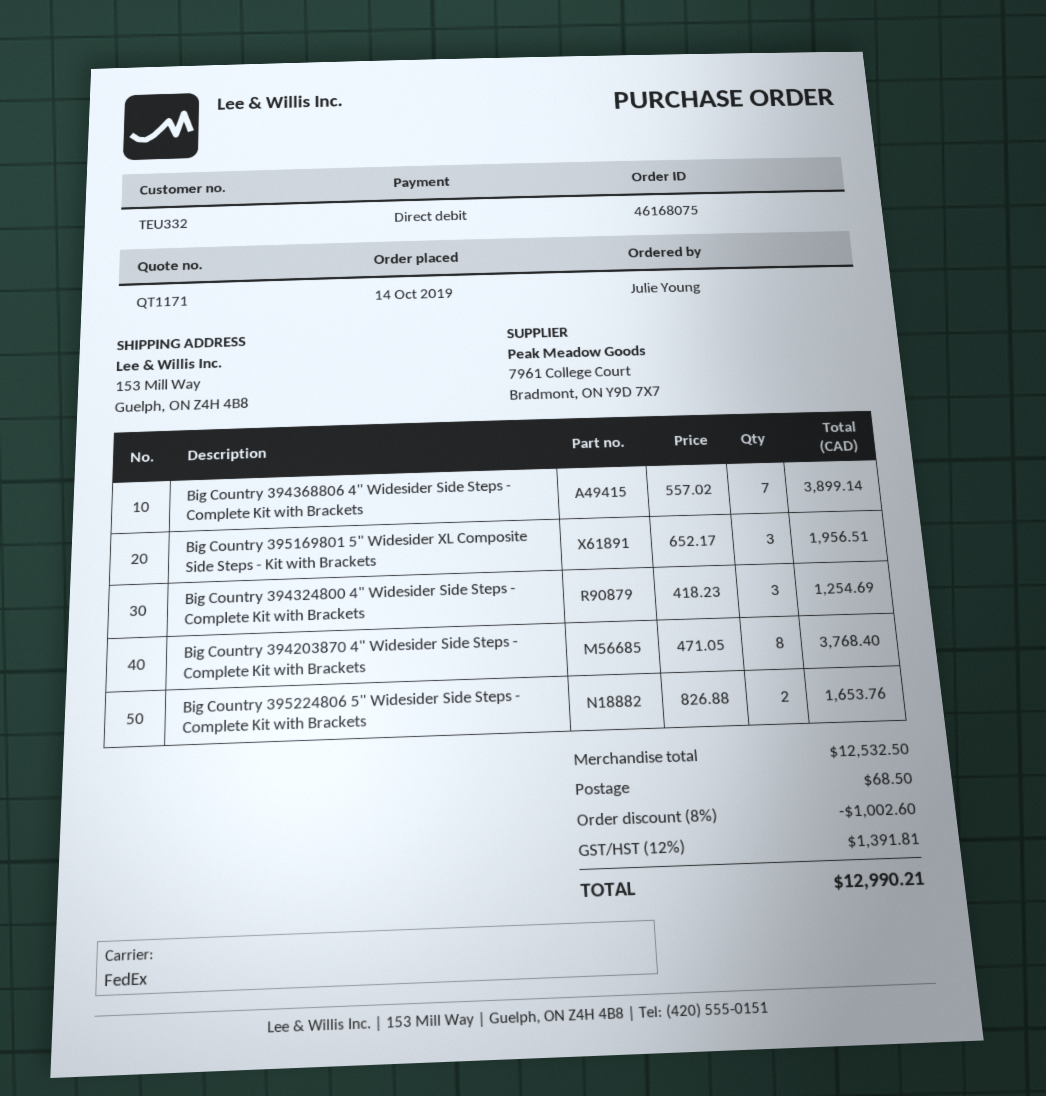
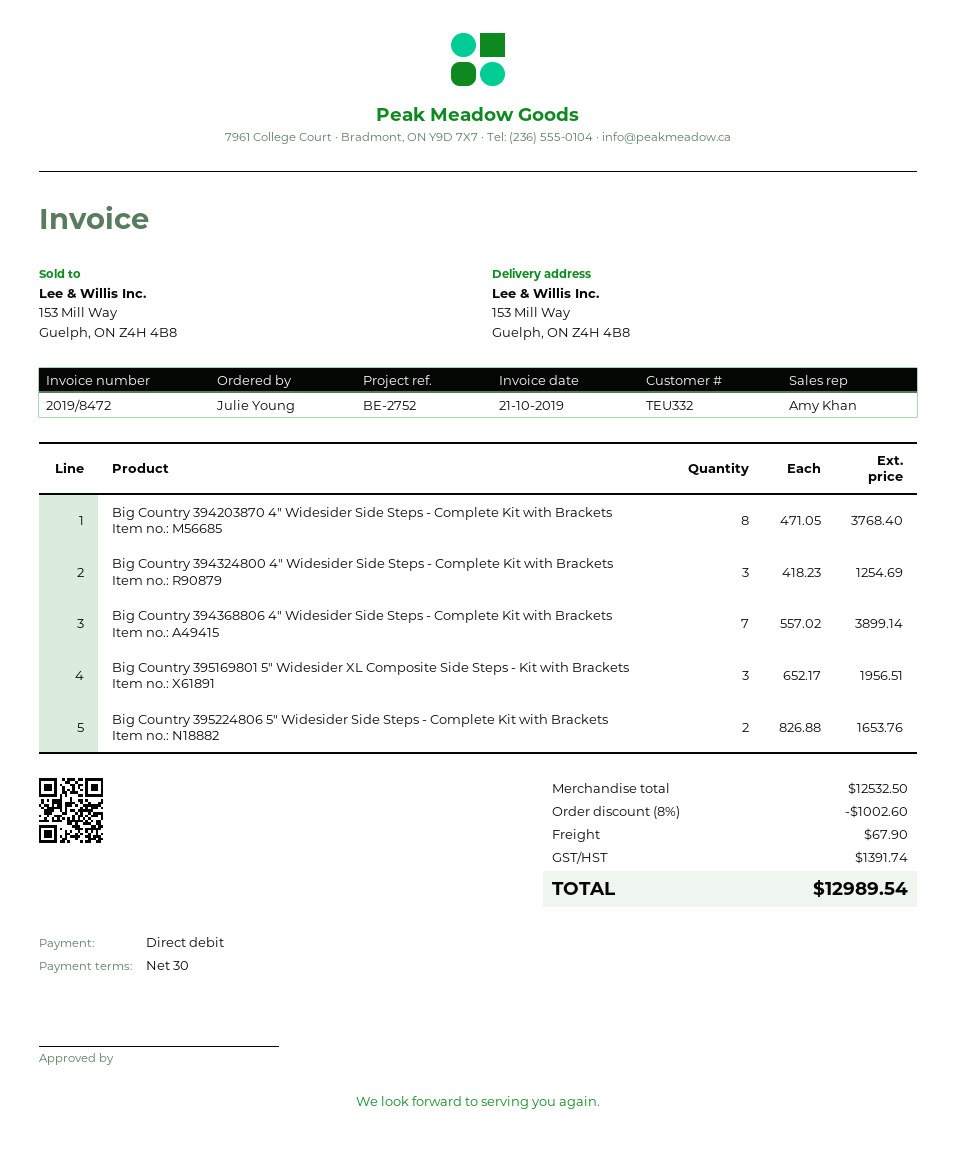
shipping: 68.50 -> 67.90
tax: 1391.81 -> 1391.74
total: 12990.21 -> 12989.54

